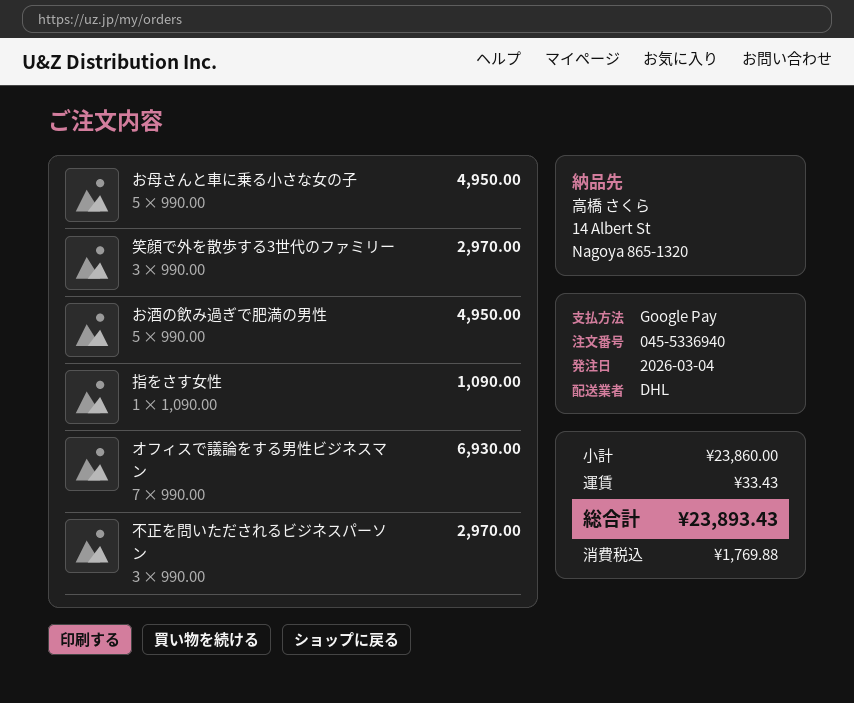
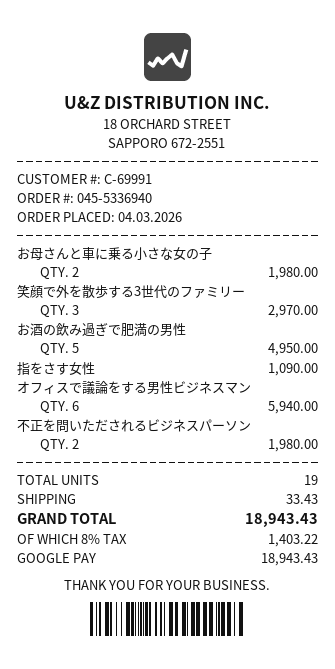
お母さんと車に乗る小さな女の子: 5 for 4950.00 -> 2 for 1980.00
オフィスで議論をする男性ビジネスマン: 7 for 6930.00 -> 6 for 5940.00
不正を問いただされるビジネスパーソン: 3 for 2970.00 -> 2 for 1980.00
tax: 1769.88 -> 1403.22
total: 23893.43 -> 18943.43

